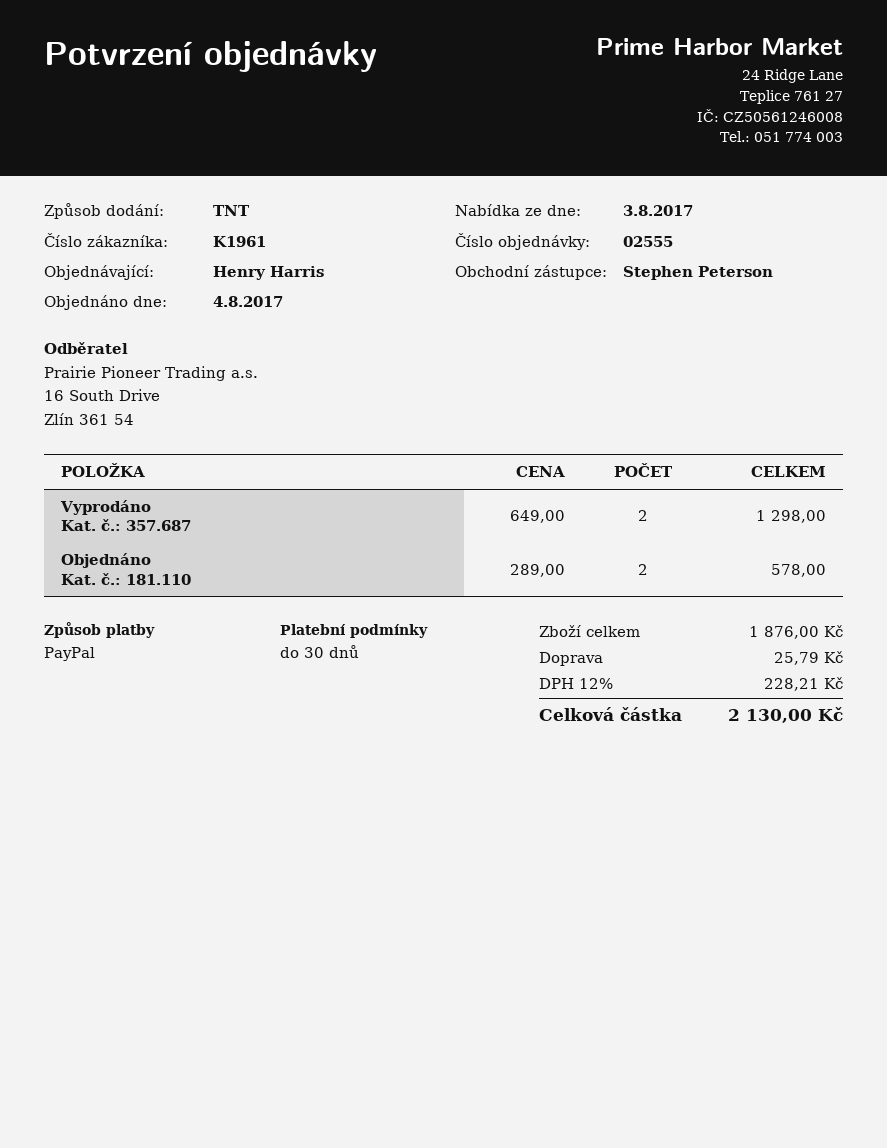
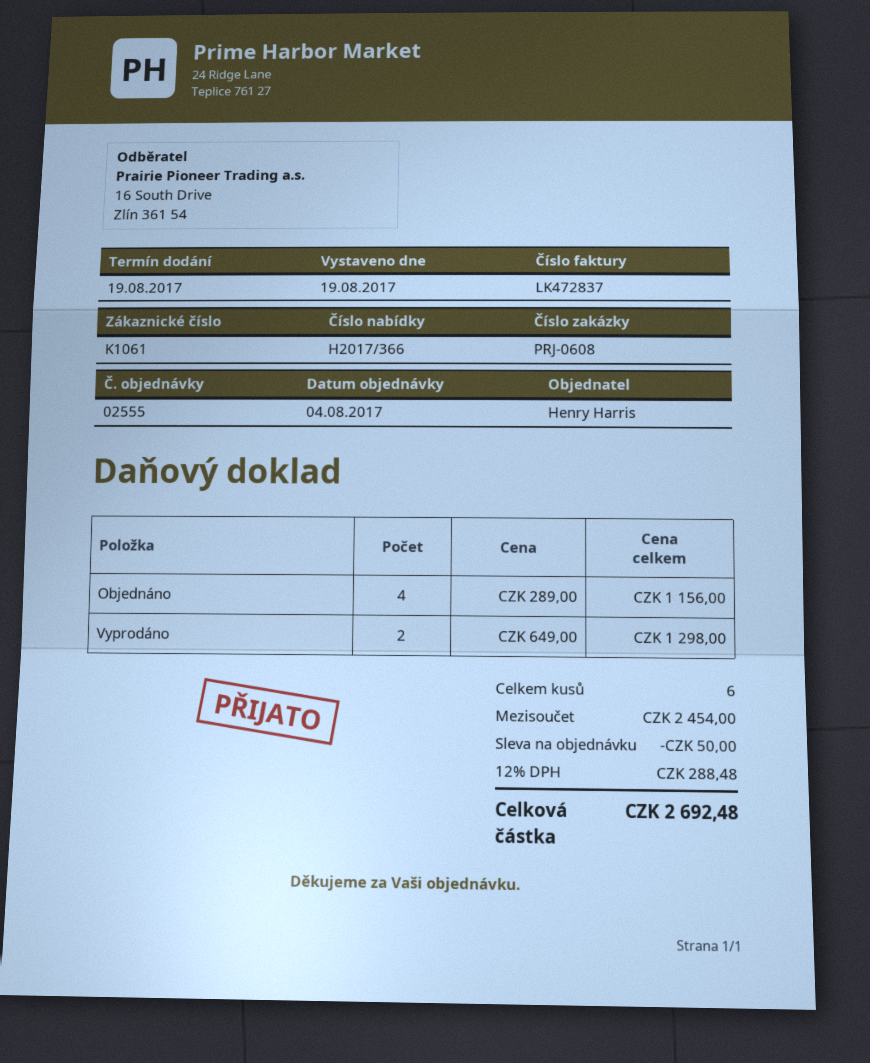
customer number: K1961 -> K1061
Objednáno: 2 x 289.00 = 578.00 -> 4 x 289.00 = 1156.00
subtotal: 1876.00 -> 2454.00
discount: none -> 50.00
shipping: 25.79 -> none
tax: 12% = 228.21 -> 12% = 288.48
total: 2130.00 -> 2692.48

